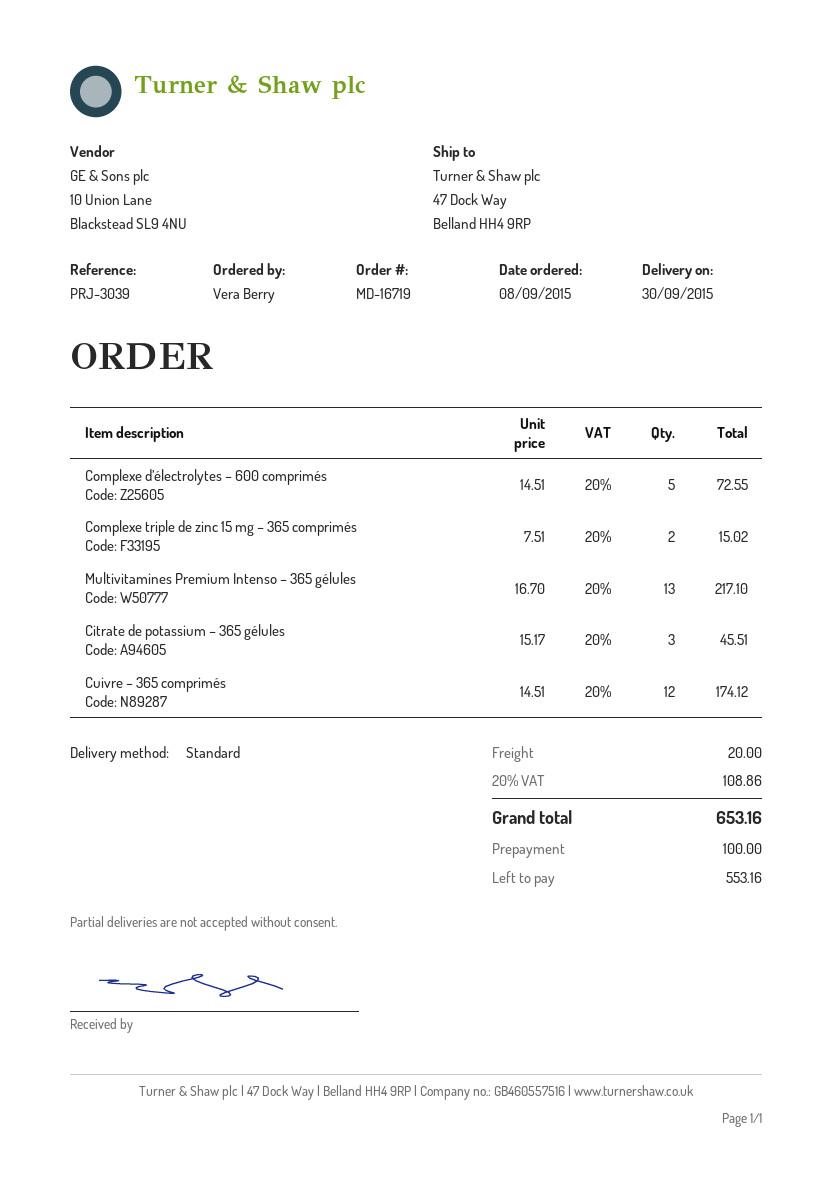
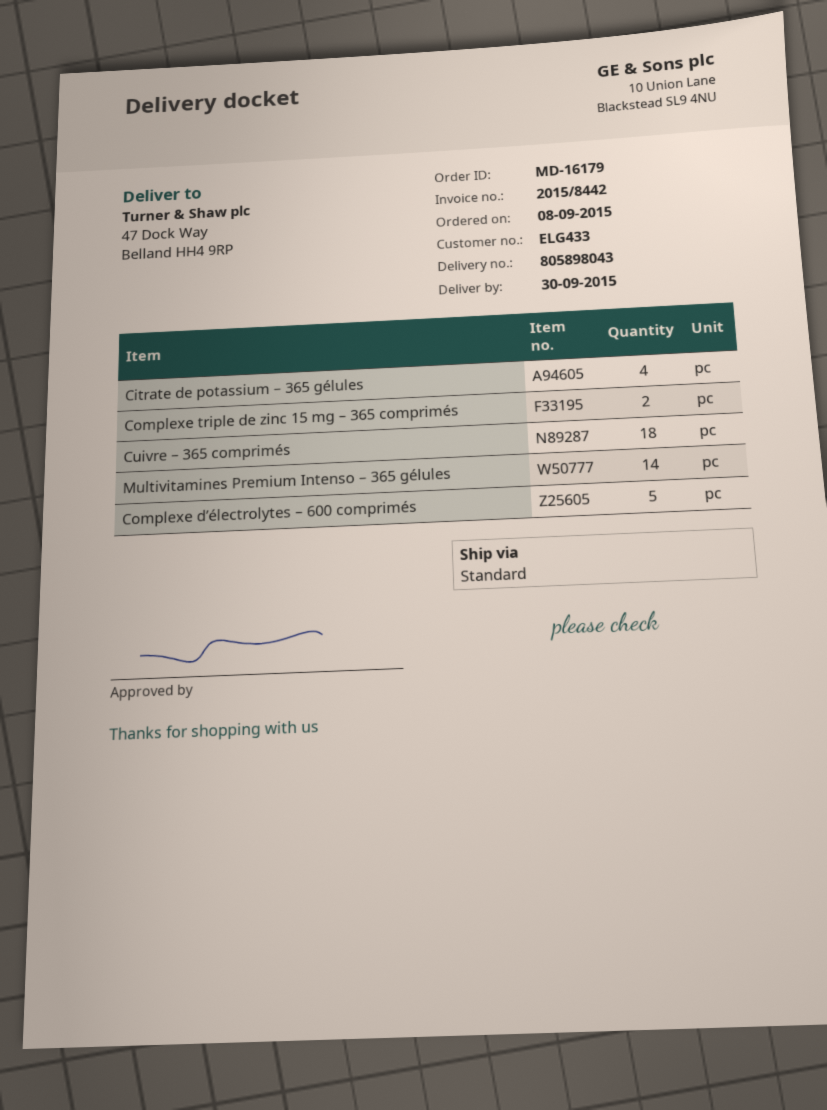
order number: MD-16719 -> MD-16179
Multivitamines Premium Intenso – 365 gélules: 13 -> 14
Citrate de potassium – 365 gélules: 3 -> 4
Cuivre – 365 comprimés: 12 -> 18

